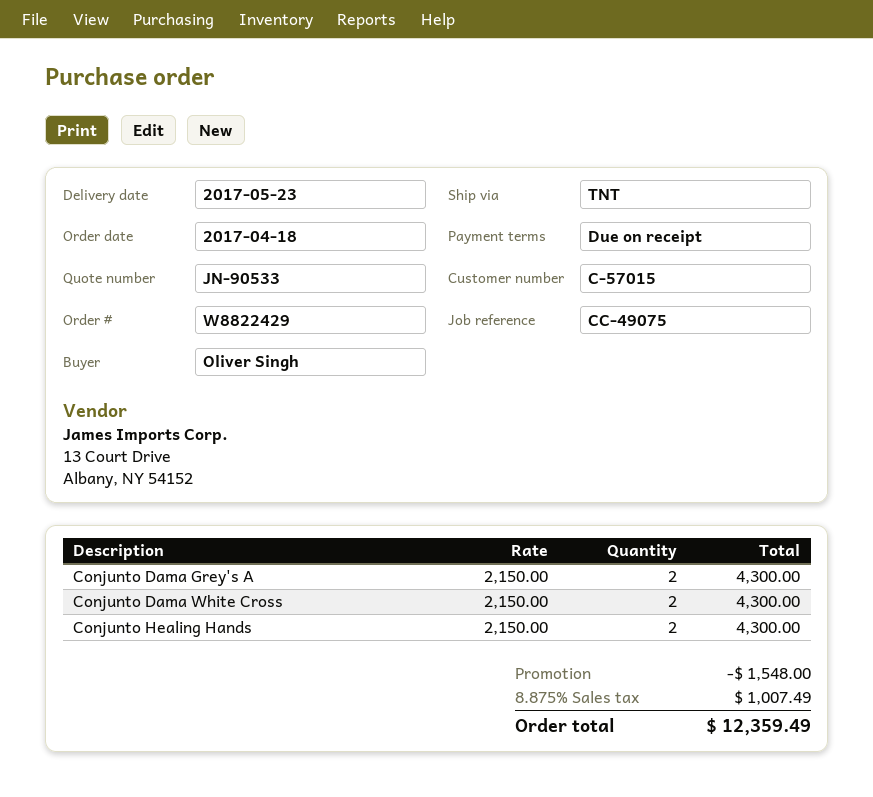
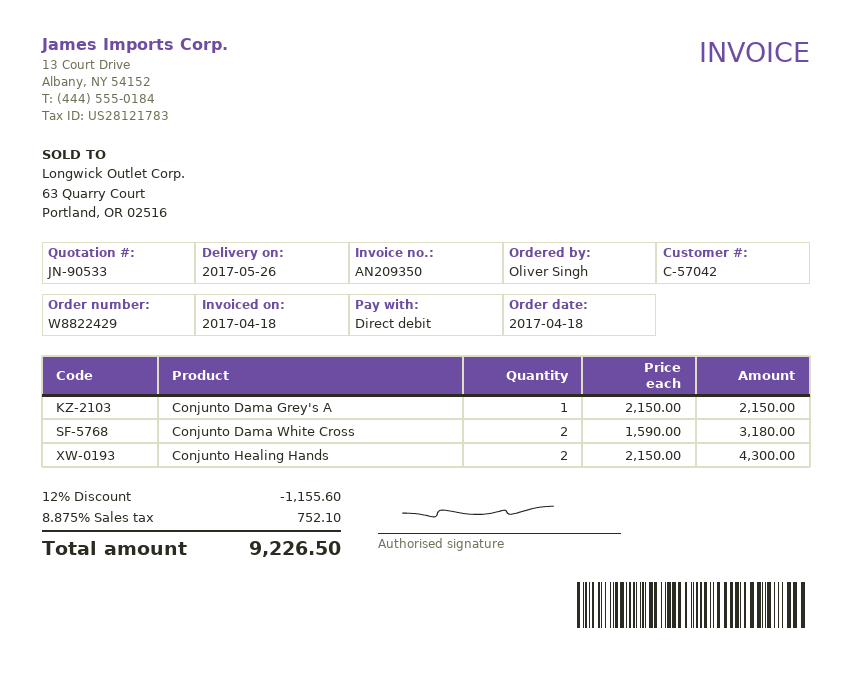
delivery date: 2017-05-23 -> 2017-05-26
customer number: C-57015 -> C-57042
Conjunto Dama Grey's A: 2 x 2150.00 = 4300.00 -> 1 x 2150.00 = 2150.00
Conjunto Dama White Cross: 2 x 2150.00 = 4300.00 -> 2 x 1590.00 = 3180.00
discount: 1548.00 -> 1155.60
tax: 8.875% = 1007.49 -> 8.875% = 752.10
total: 12359.49 -> 9226.50

